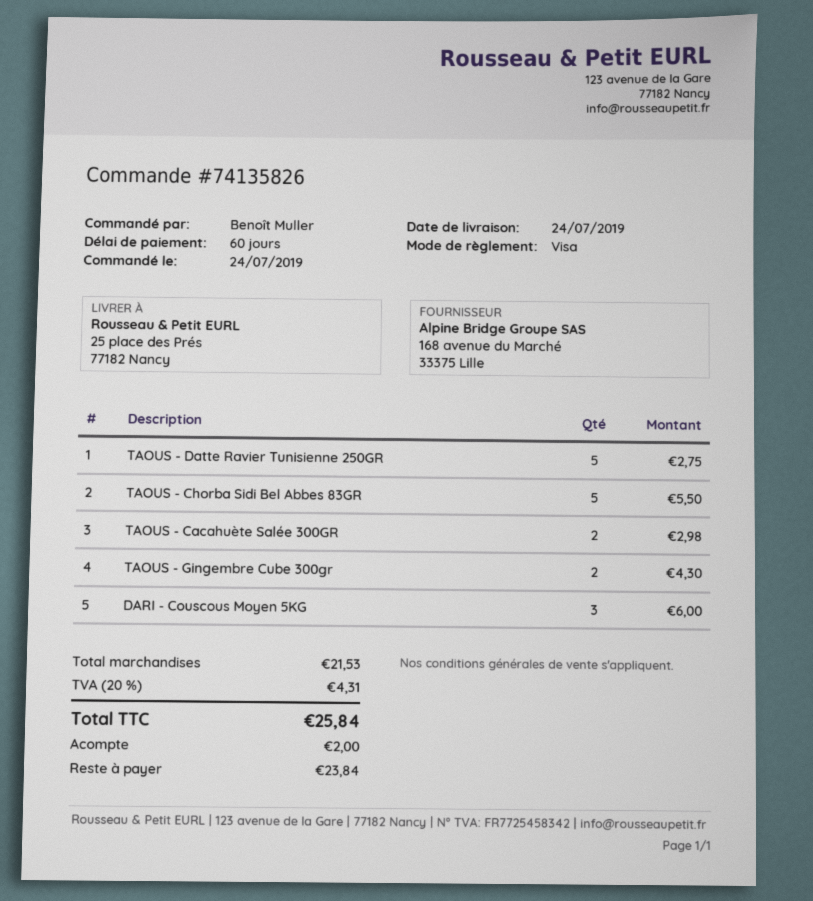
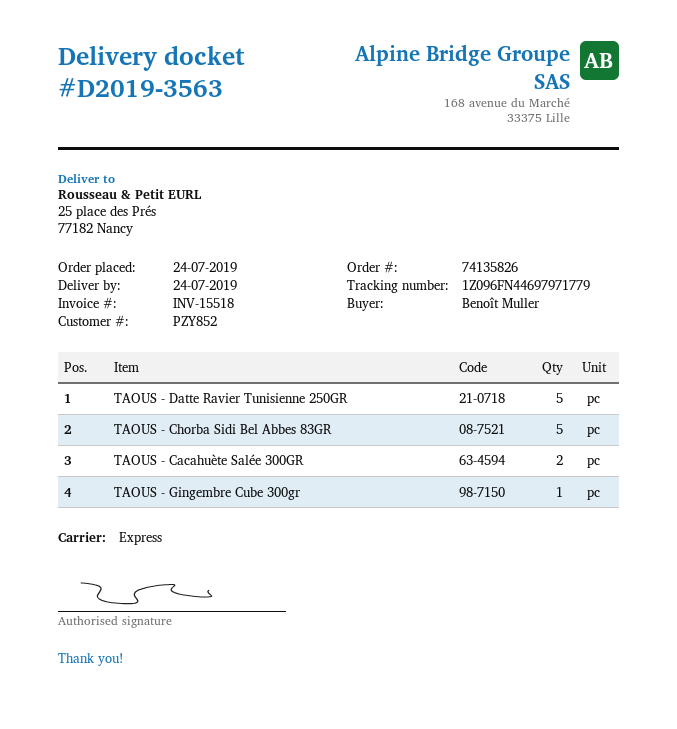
TAOUS - Gingembre Cube 300gr: 2 -> 1
DARI - Couscous Moyen 5KG: 3 -> none

